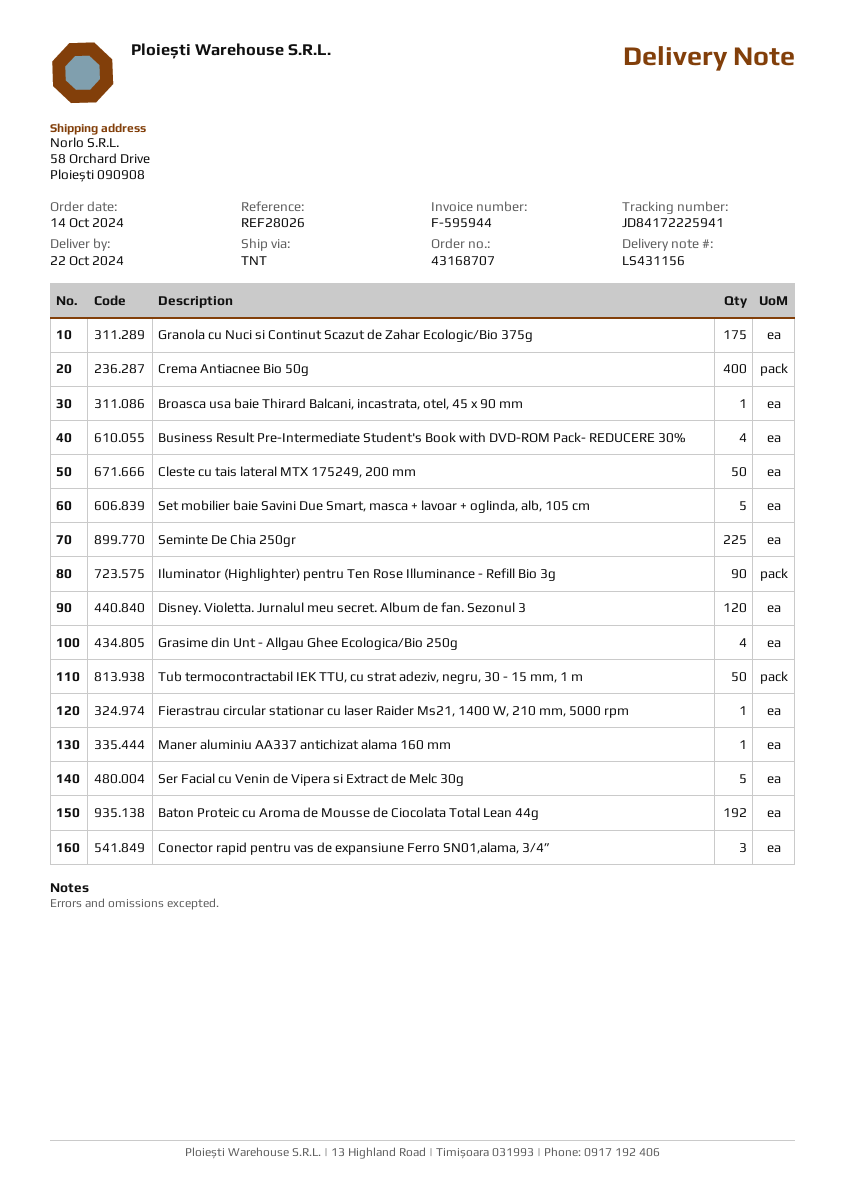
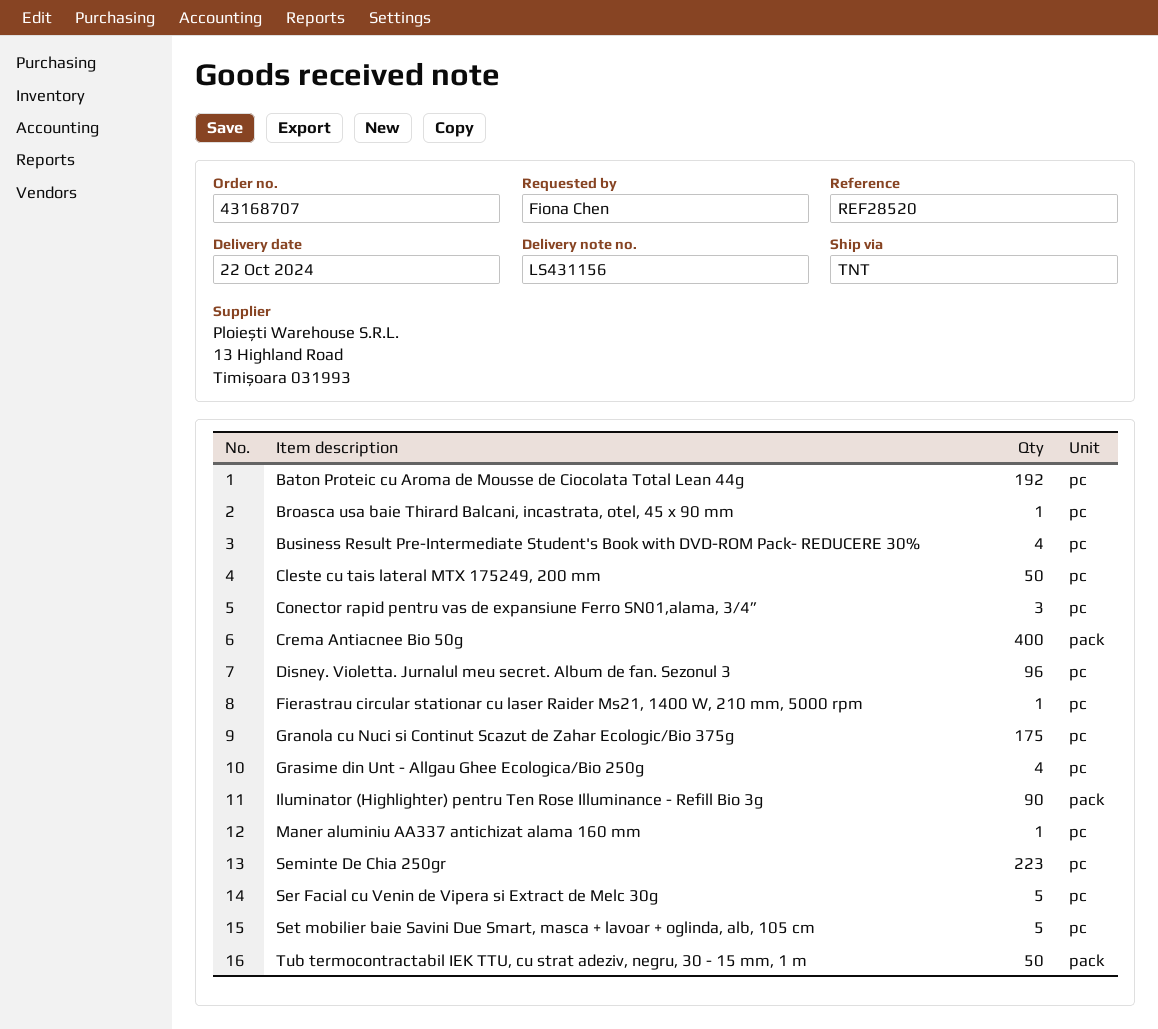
reference: REF28026 -> REF28520
Seminte De Chia 250gr: 225 -> 223
Disney. Violetta. Jurnalul meu secret. Album de fan. Sezonul 3: 120 -> 96

